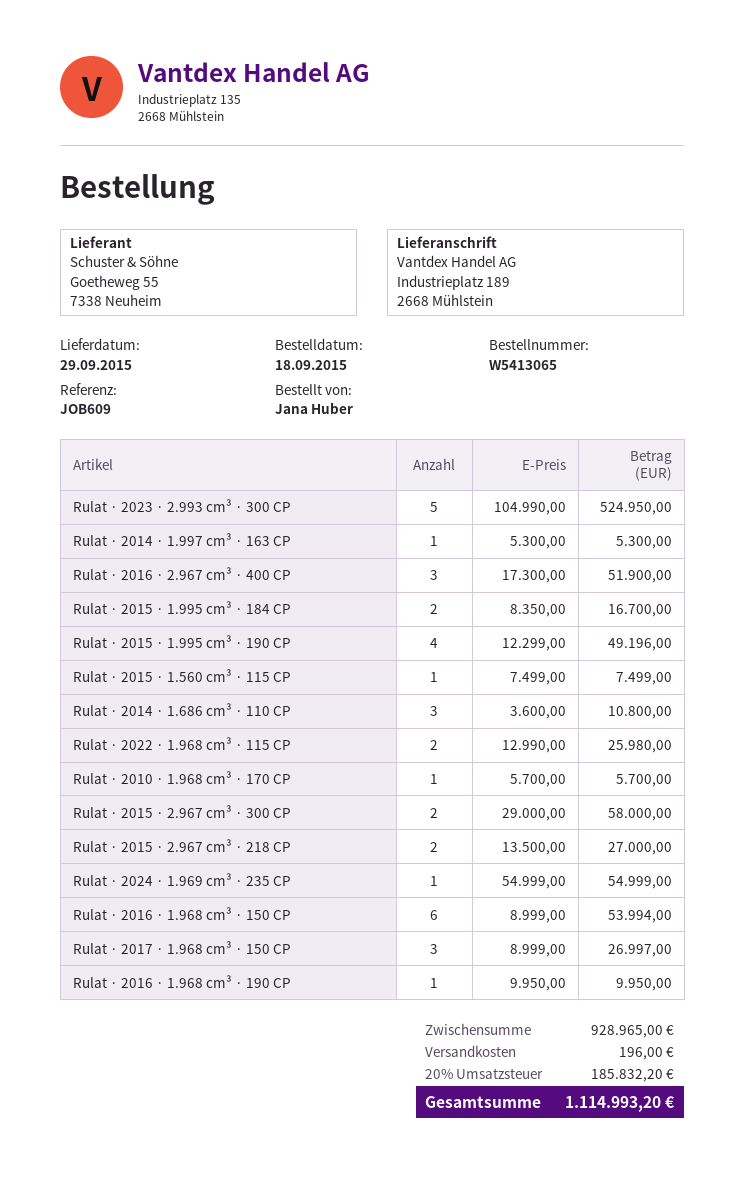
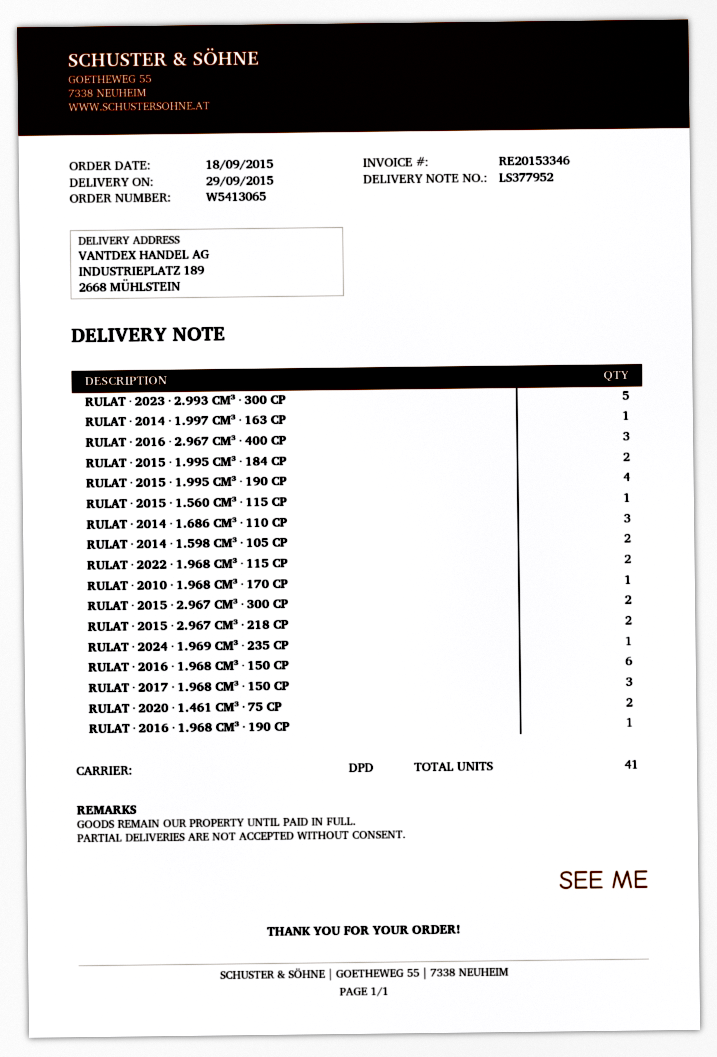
RULAT · 2014 · 1.598 CM³ · 105 CP: none -> 2
RULAT · 2020 · 1.461 CM³ · 75 CP: none -> 2

